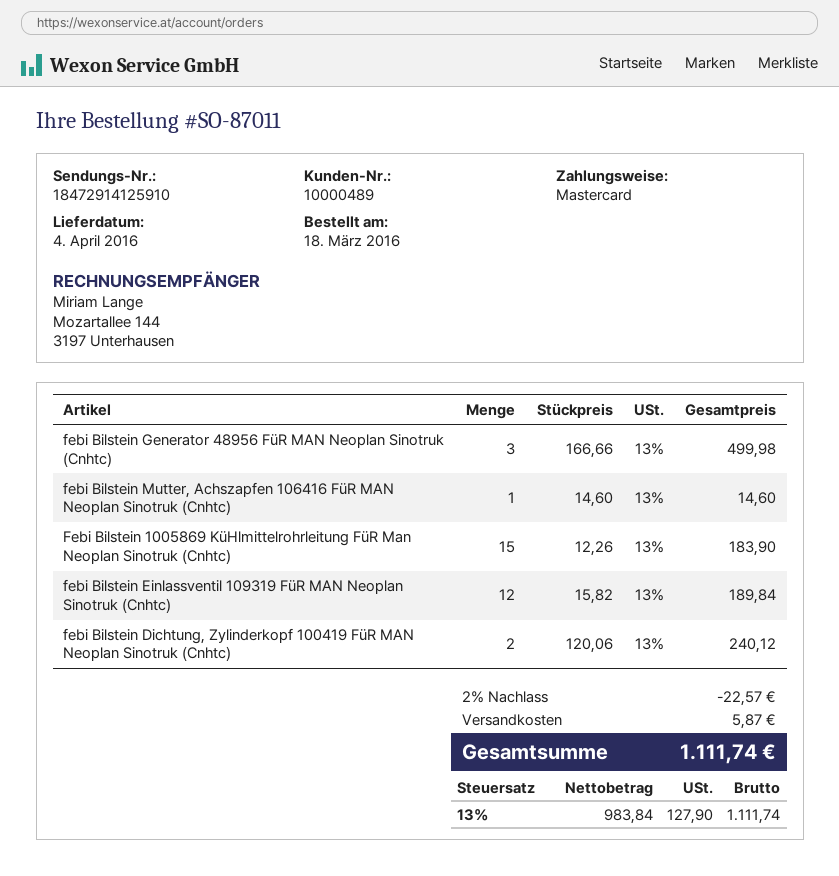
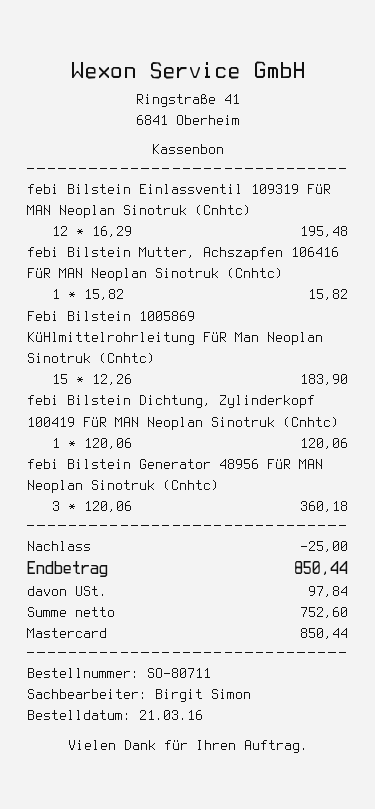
order number: SO-87011 -> SO-80711
order date: 2016-03-18 -> 2016-03-21
febi Bilstein Generator 48956 FüR MAN Neoplan Sinotruk (Cnhtc): 3 x 166.66 = 499.98 -> 3 x 120.06 = 360.18
febi Bilstein Mutter, Achszapfen 106416 FüR MAN Neoplan Sinotruk (Cnhtc): 1 x 14.60 = 14.60 -> 1 x 15.82 = 15.82
febi Bilstein Einlassventil 109319 FüR MAN Neoplan Sinotruk (Cnhtc): 12 x 15.82 = 189.84 -> 12 x 16.29 = 195.48
febi Bilstein Dichtung, Zylinderkopf 100419 FüR MAN Neoplan Sinotruk (Cnhtc): 2 x 120.06 = 240.12 -> 1 x 120.06 = 120.06
discount: 22.57 -> 25.00
shipping: 5.87 -> none
net: 983.84 -> 752.60
tax: 127.90 -> 97.84
total: 1111.74 -> 850.44

